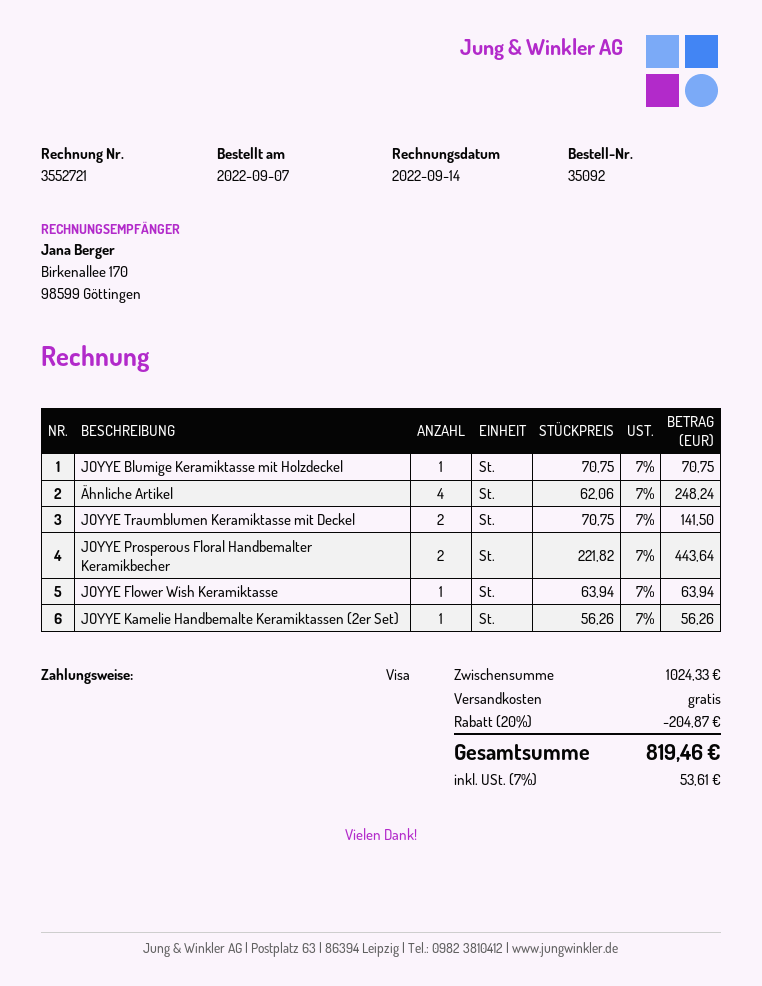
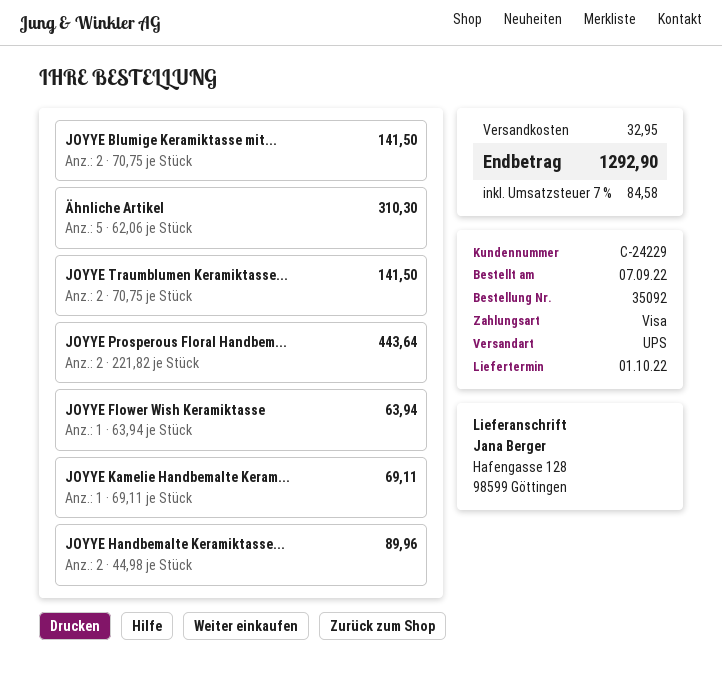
JOYYE Blumige Keramiktasse mit Holzdeckel: 1 x 70.75 = 70.75 -> 2 x 70.75 = 141.50
Ähnliche Artikel: 4 x 62.06 = 248.24 -> 5 x 62.06 = 310.30
JOYYE Kamelie Handbemalte Keramiktassen (2er Set): 1 x 56.26 = 56.26 -> 1 x 69.11 = 69.11
JOYYE Handbemalte Keramiktasse...: none -> 2 x 44.98 = 89.96
discount: 20% = 204.87 -> none
shipping: 0.00 -> 32.95
tax: 7% = 53.61 -> 7% = 84.58
total: 819.46 -> 1292.90

